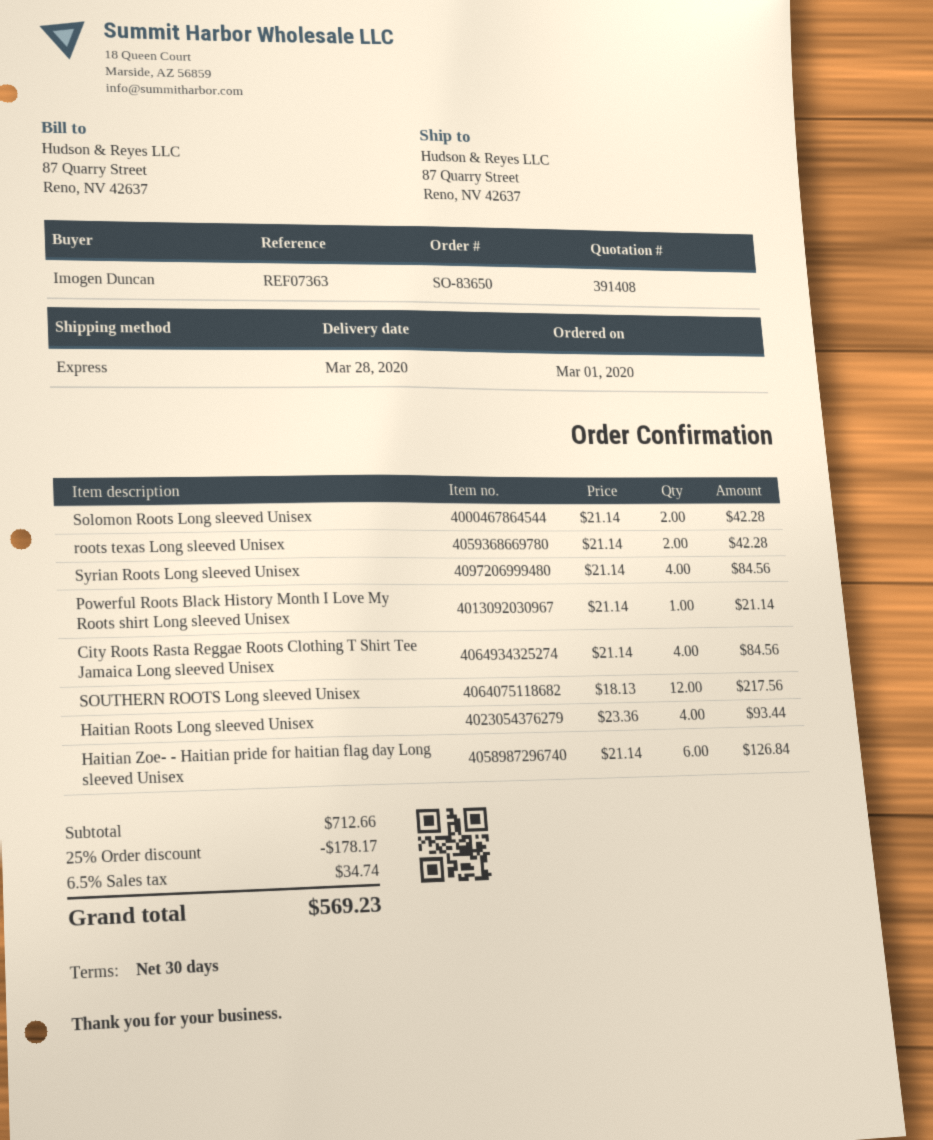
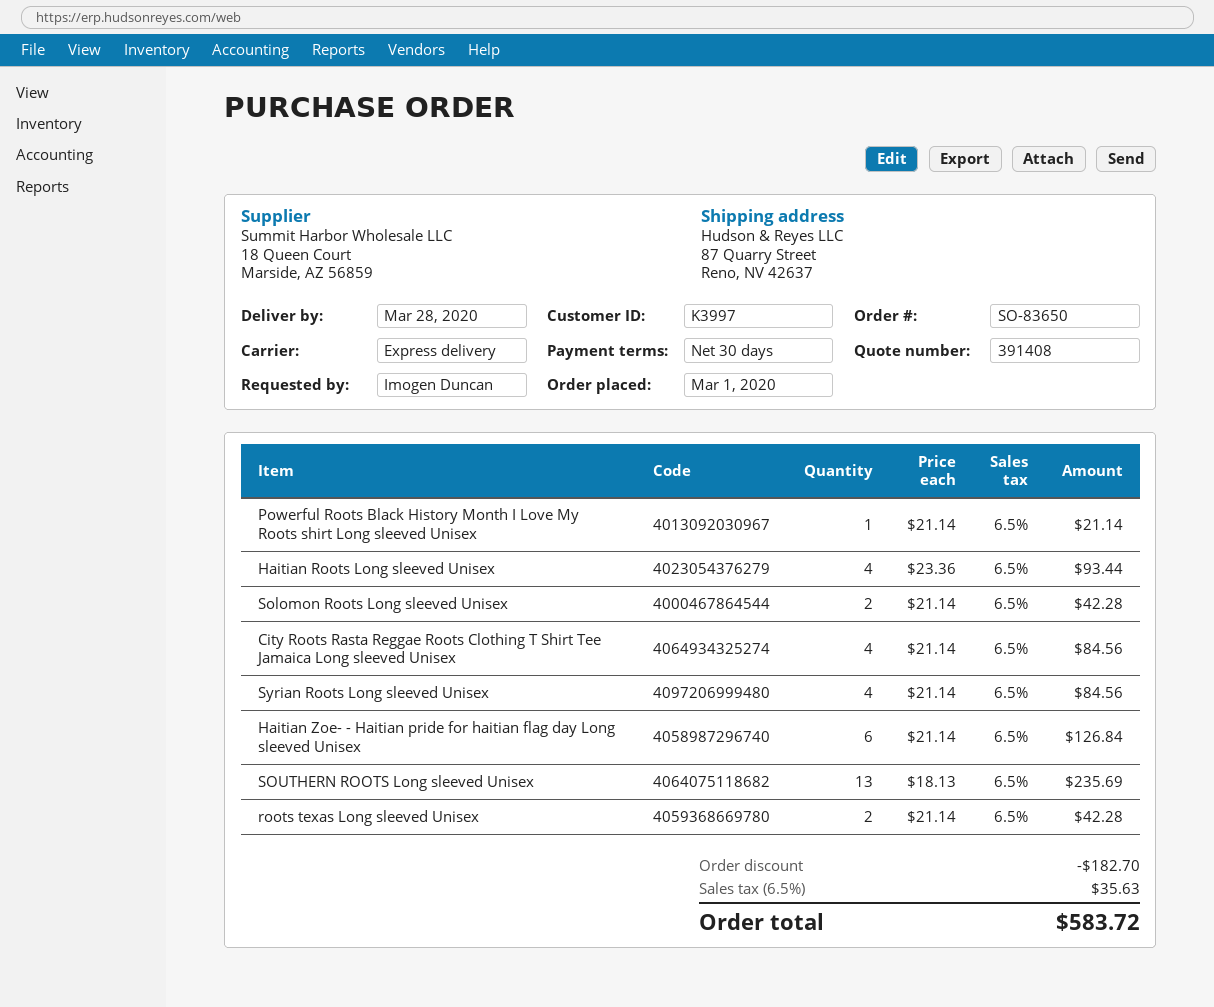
SOUTHERN ROOTS Long sleeved Unisex: 12 x 18.13 = 217.56 -> 13 x 18.13 = 235.69
discount: 178.17 -> 182.70
tax: 6.5% = 34.74 -> 6.5% = 35.63
total: 569.23 -> 583.72

